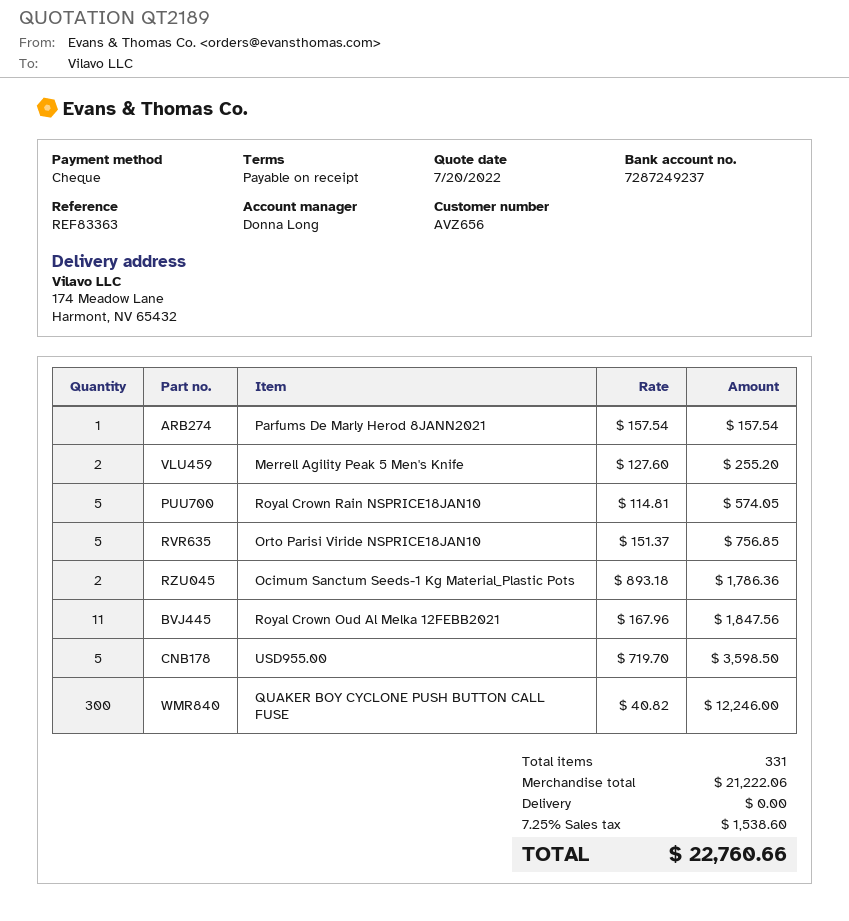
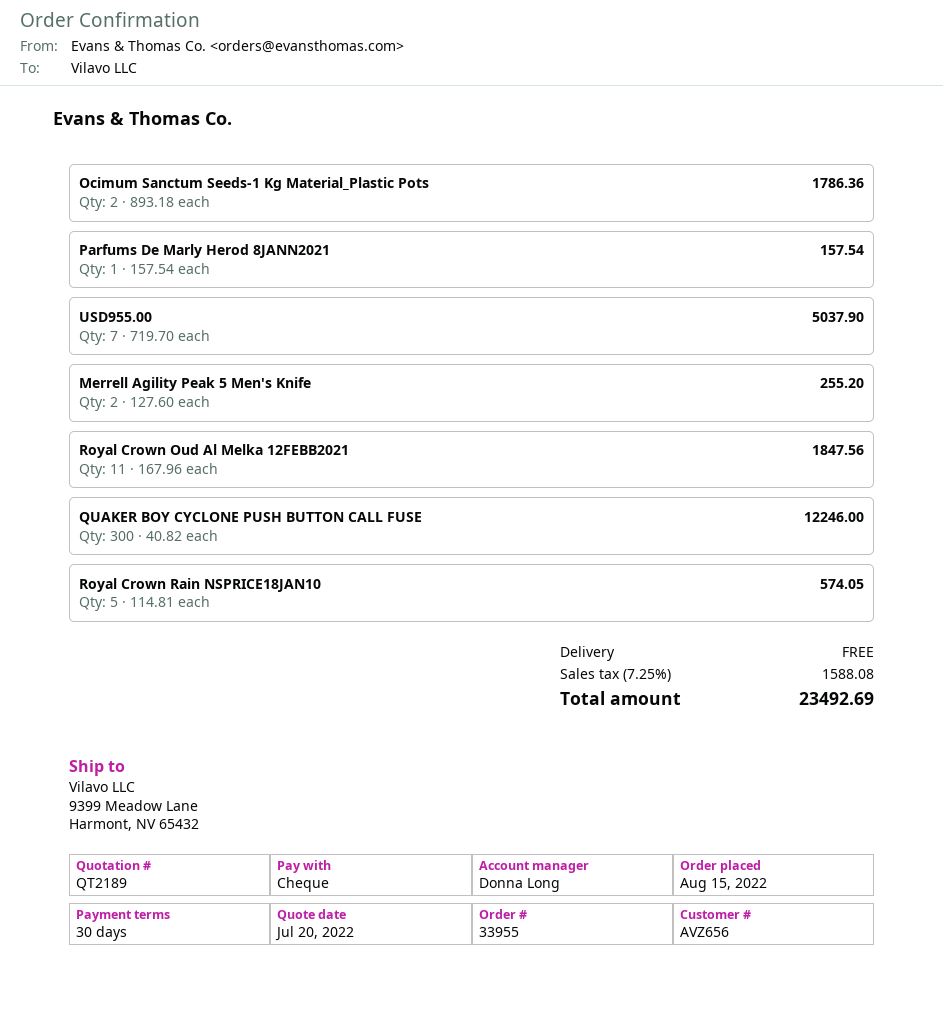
payment terms: on receipt -> 30 days
ship to: 174 Meadow Lane, Harmont, NV 65432 -> 9399 Meadow Lane, Harmont, NV 65432
Orto Parisi Viride NSPRICE18JAN10: 5 x 151.37 = 756.85 -> none
USD955.00: 5 x 719.70 = 3598.50 -> 7 x 719.70 = 5037.90
tax: 7.25% = 1538.60 -> 7.25% = 1588.08
total: 22760.66 -> 23492.69

